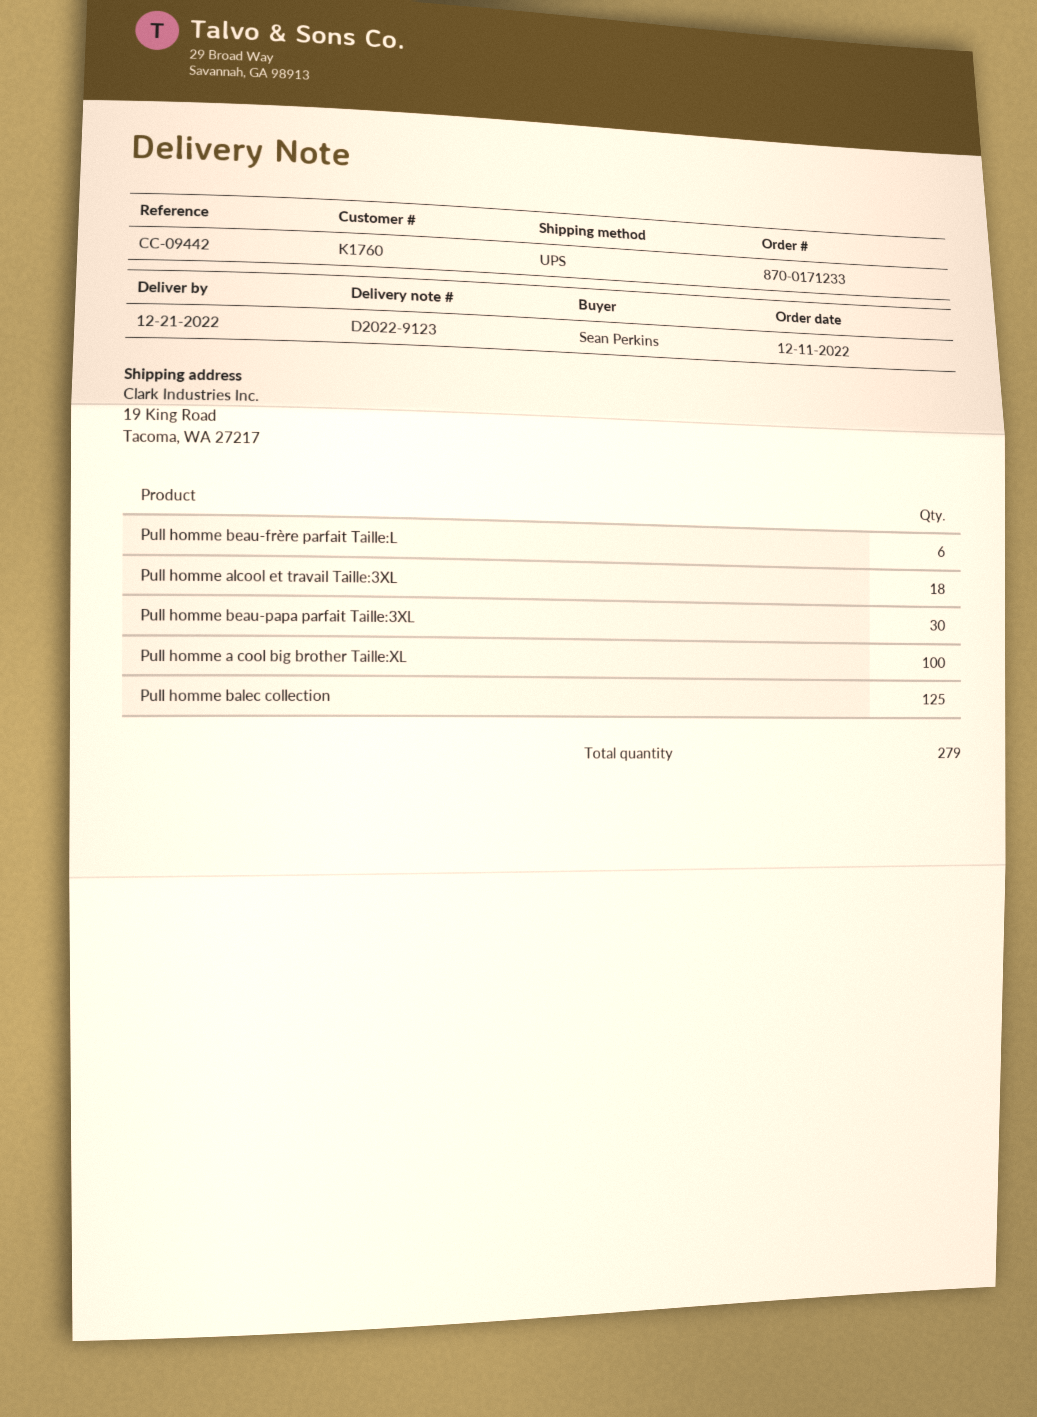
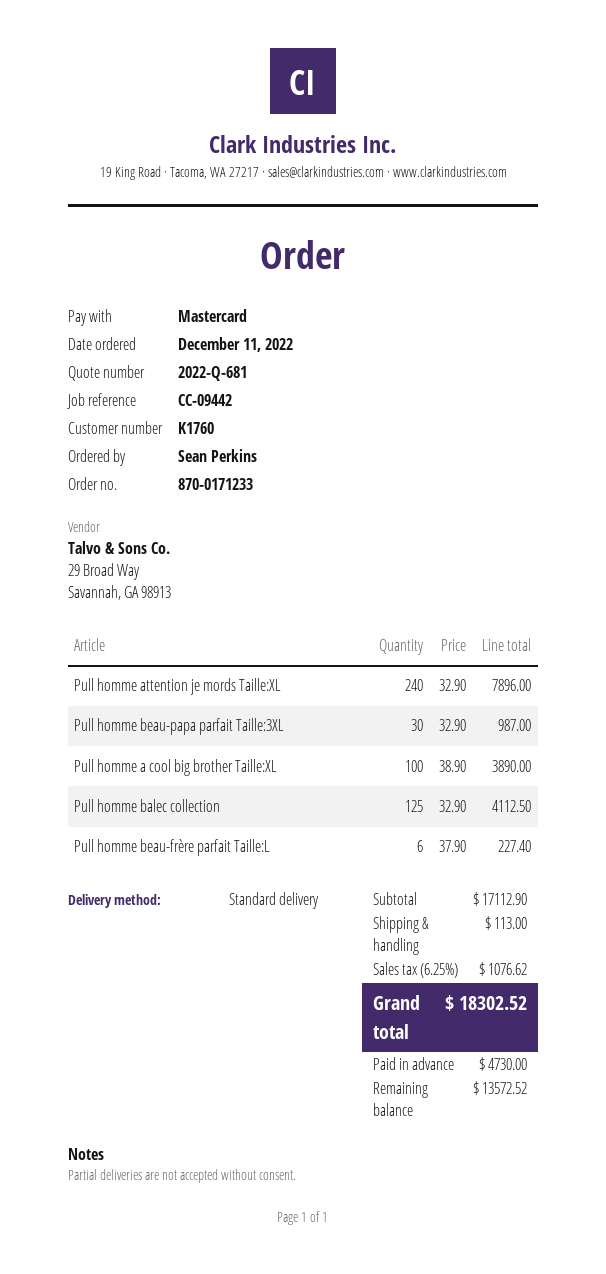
shipping method: UPS -> standard
Pull homme alcool et travail Taille:3XL: 18 -> none
Pull homme attention je mords Taille:XL: none -> 240

